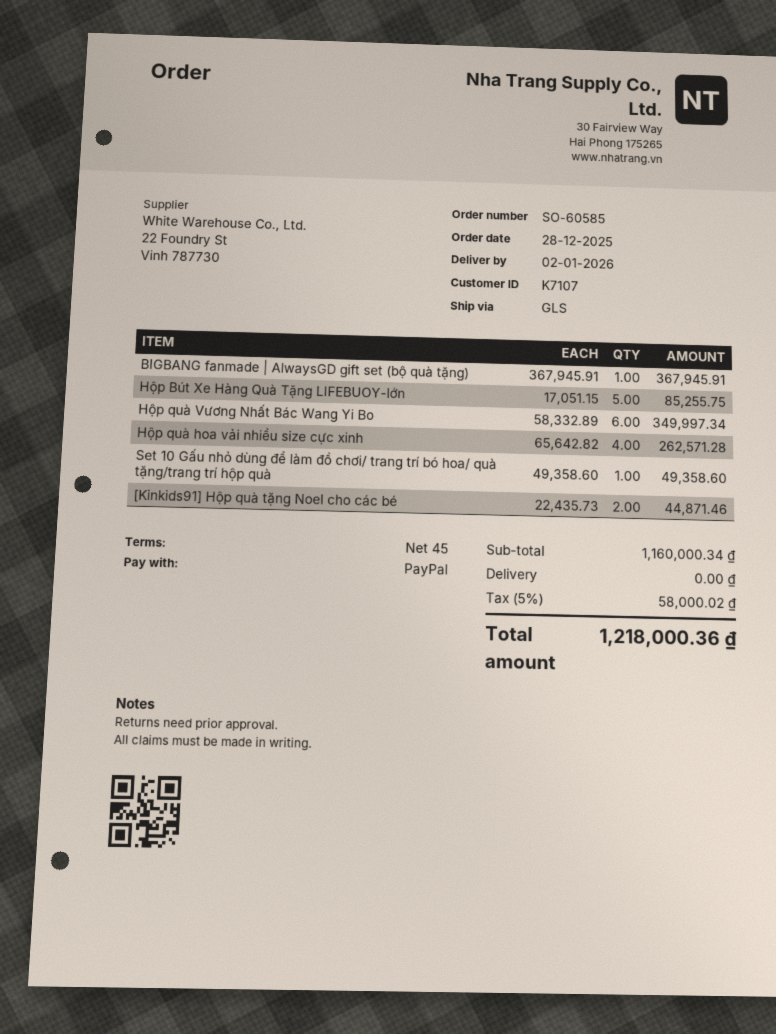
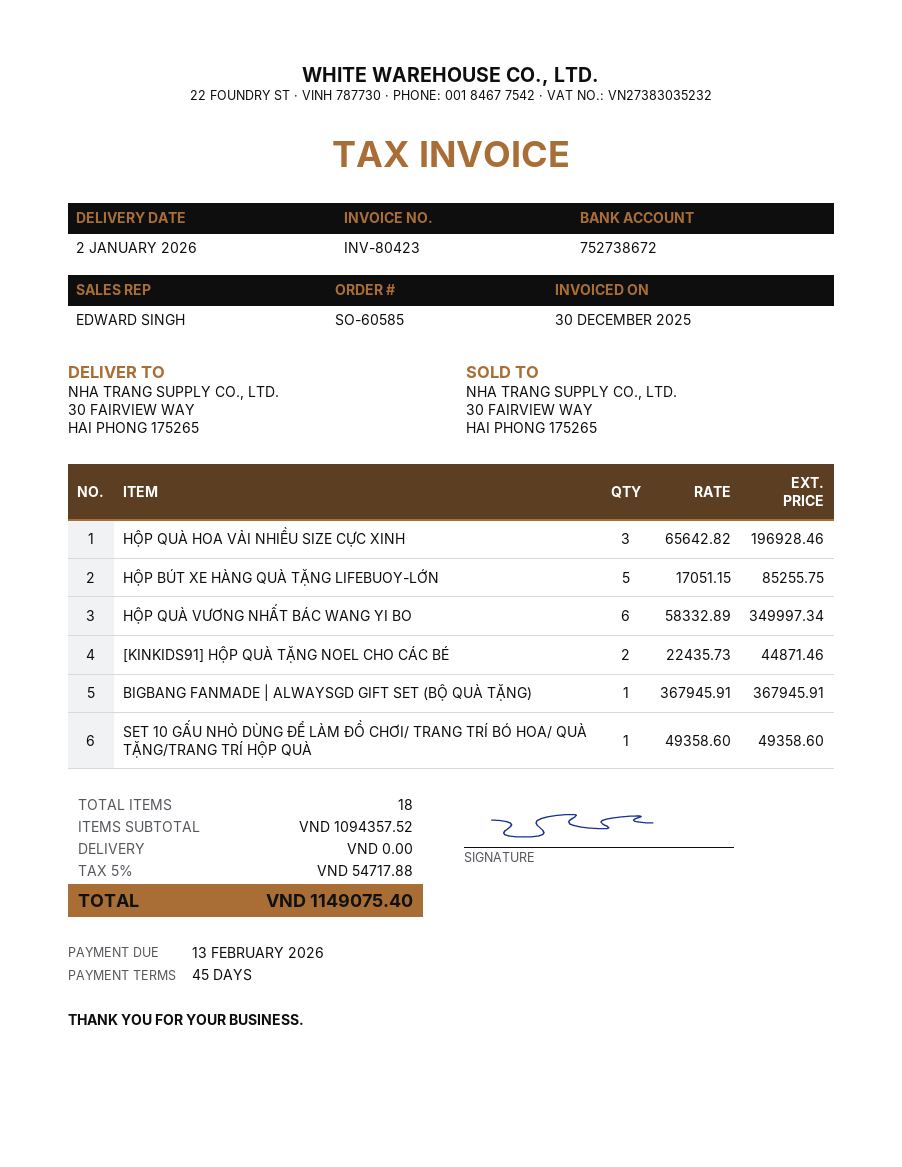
Hộp quà hoa vải nhiều size cực xinh: 4 x 65642.82 = 262571.28 -> 3 x 65642.82 = 196928.46
subtotal: 1160000.34 -> 1094357.52
tax: 5% = 58000.02 -> 5% = 54717.88
total: 1218000.36 -> 1149075.40

